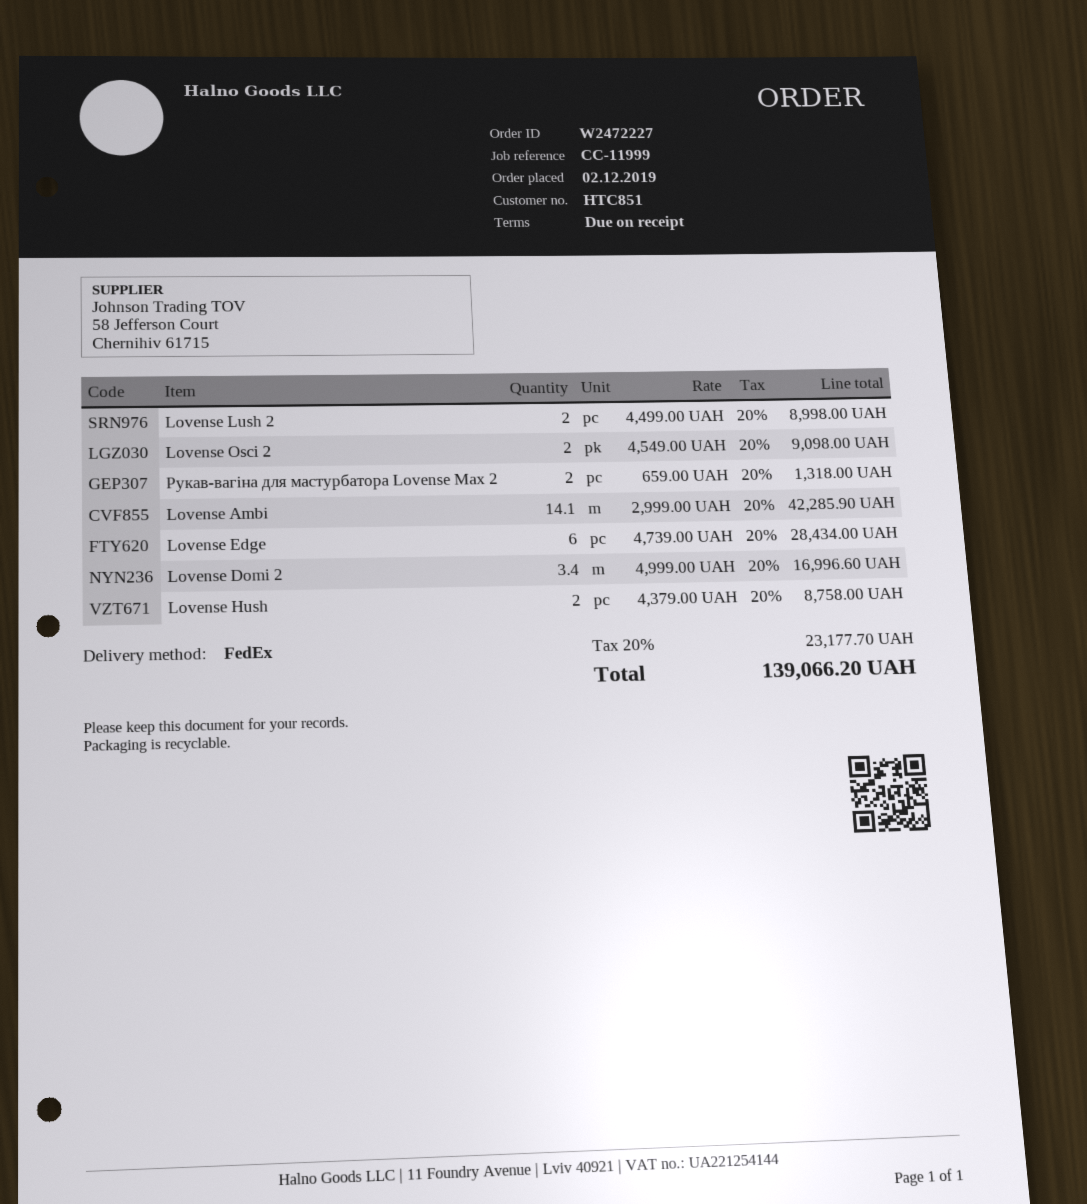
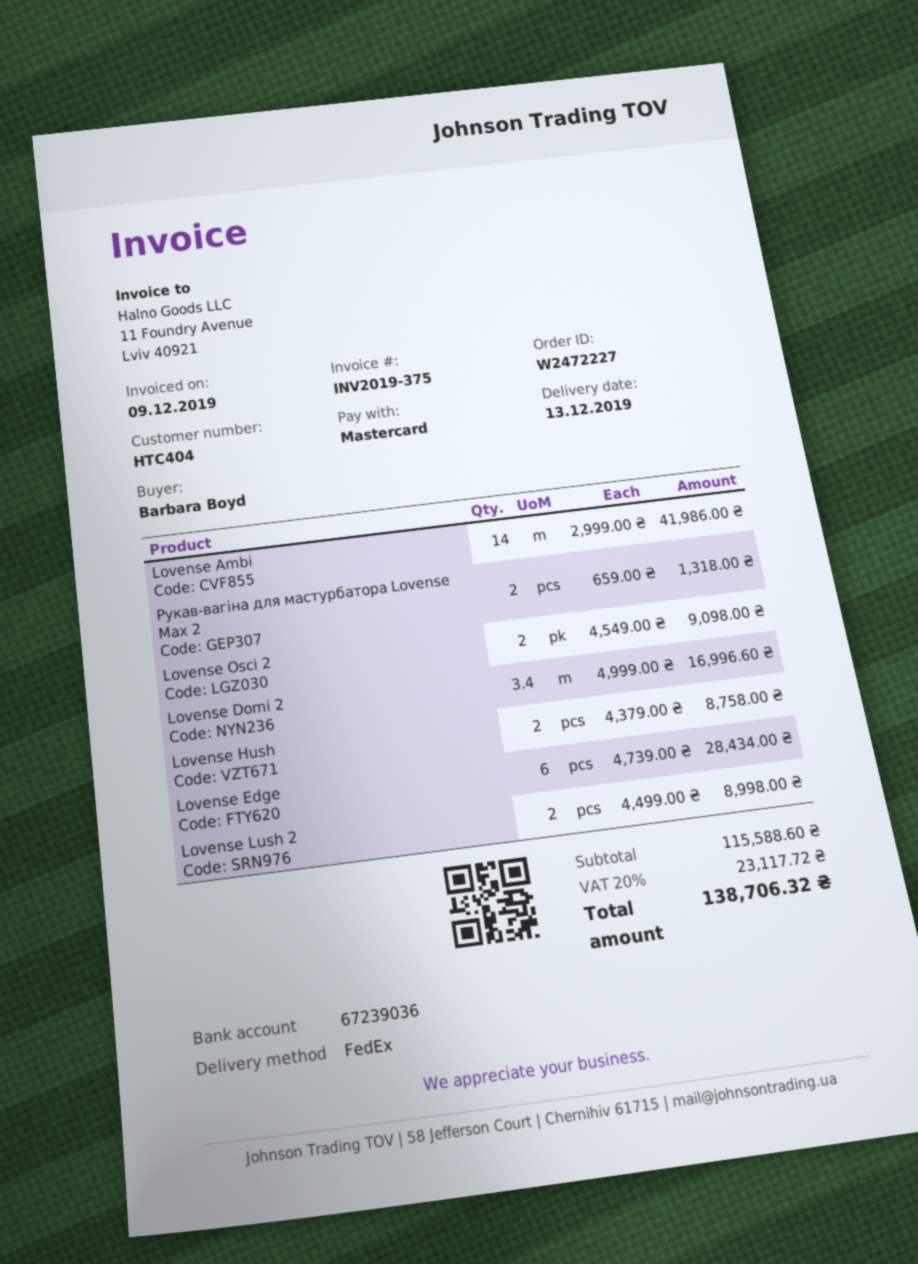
customer number: HTC851 -> HTC404
Lovense Ambi: 14.1 x 2999.00 = 42285.90 -> 14 x 2999.00 = 41986.00
tax: 20% = 23177.70 -> 20% = 23117.72
total: 139066.20 -> 138706.32

